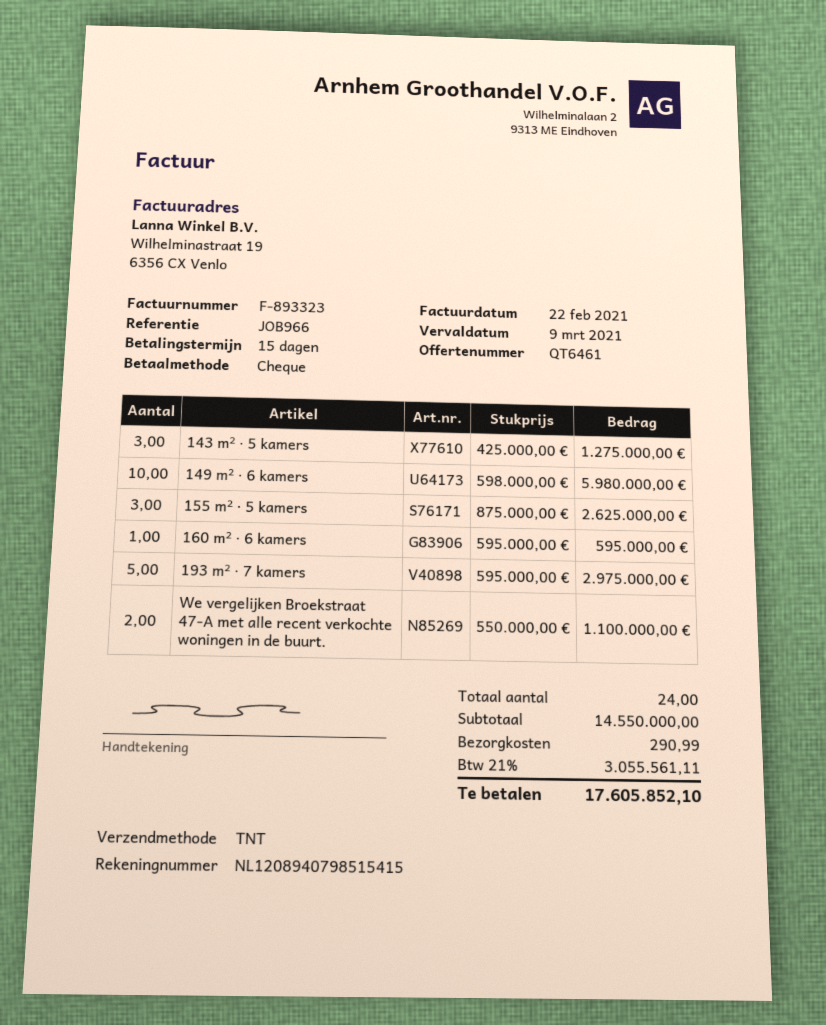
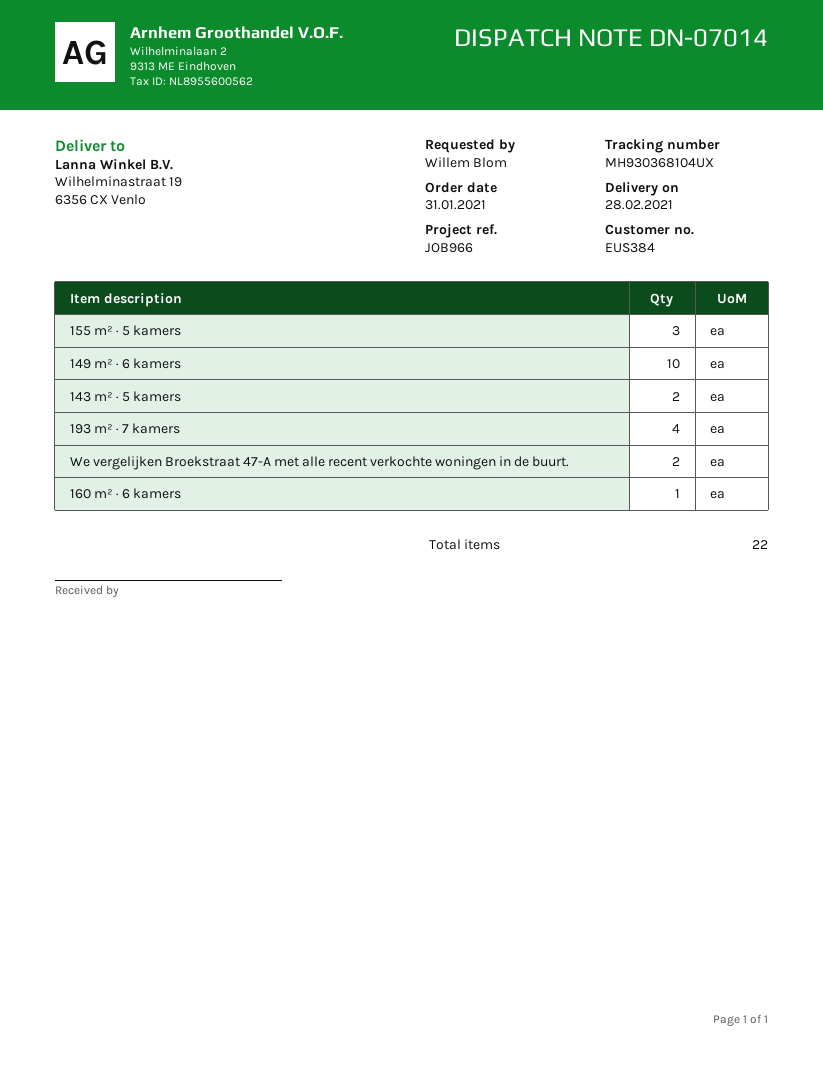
143 m² · 5 kamers: 3 -> 2
193 m² · 7 kamers: 5 -> 4
total quantity: 24 -> 22

